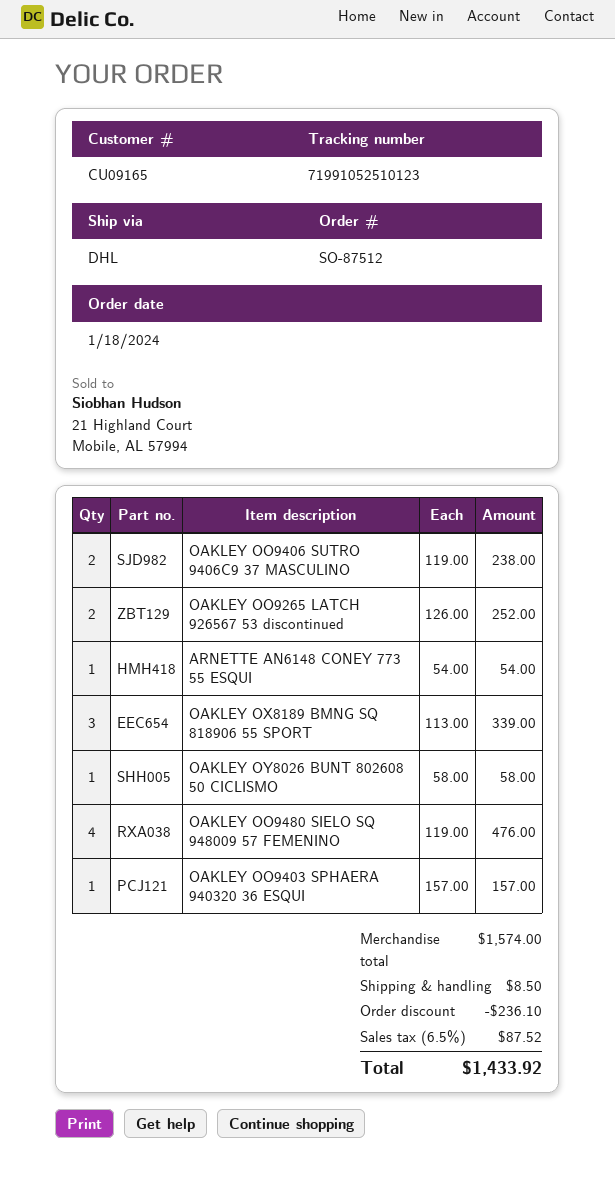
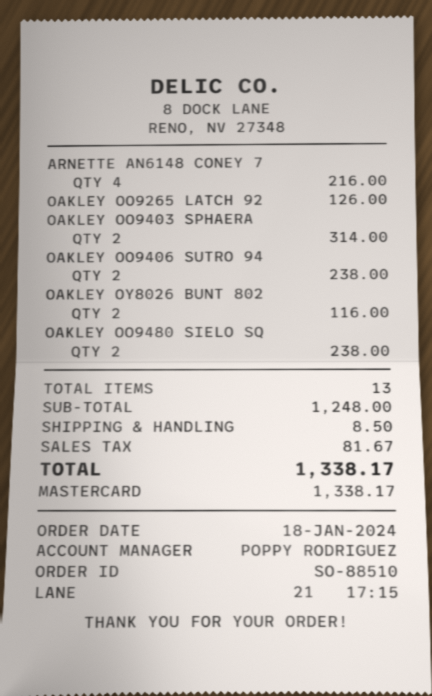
order number: SO-87512 -> SO-88510
OAKLEY OO9265 LATCH 926567 53 discontinued: 2 for 252.00 -> 1 for 126.00
ARNETTE AN6148 CONEY 773 55 ESQUI: 1 for 54.00 -> 4 for 216.00
OAKLEY OX8189 BMNG SQ 818906 55 SPORT: 3 for 339.00 -> none
OAKLEY OY8026 BUNT 802608 50 CICLISMO: 1 for 58.00 -> 2 for 116.00
OAKLEY OO9480 SIELO SQ 948009 57 FEMENINO: 4 for 476.00 -> 2 for 238.00
OAKLEY OO9403 SPHAERA 940320 36 ESQUI: 1 for 157.00 -> 2 for 314.00
subtotal: 1574.00 -> 1248.00
discount: 236.10 -> none
tax: 87.52 -> 81.67
total: 1433.92 -> 1338.17

